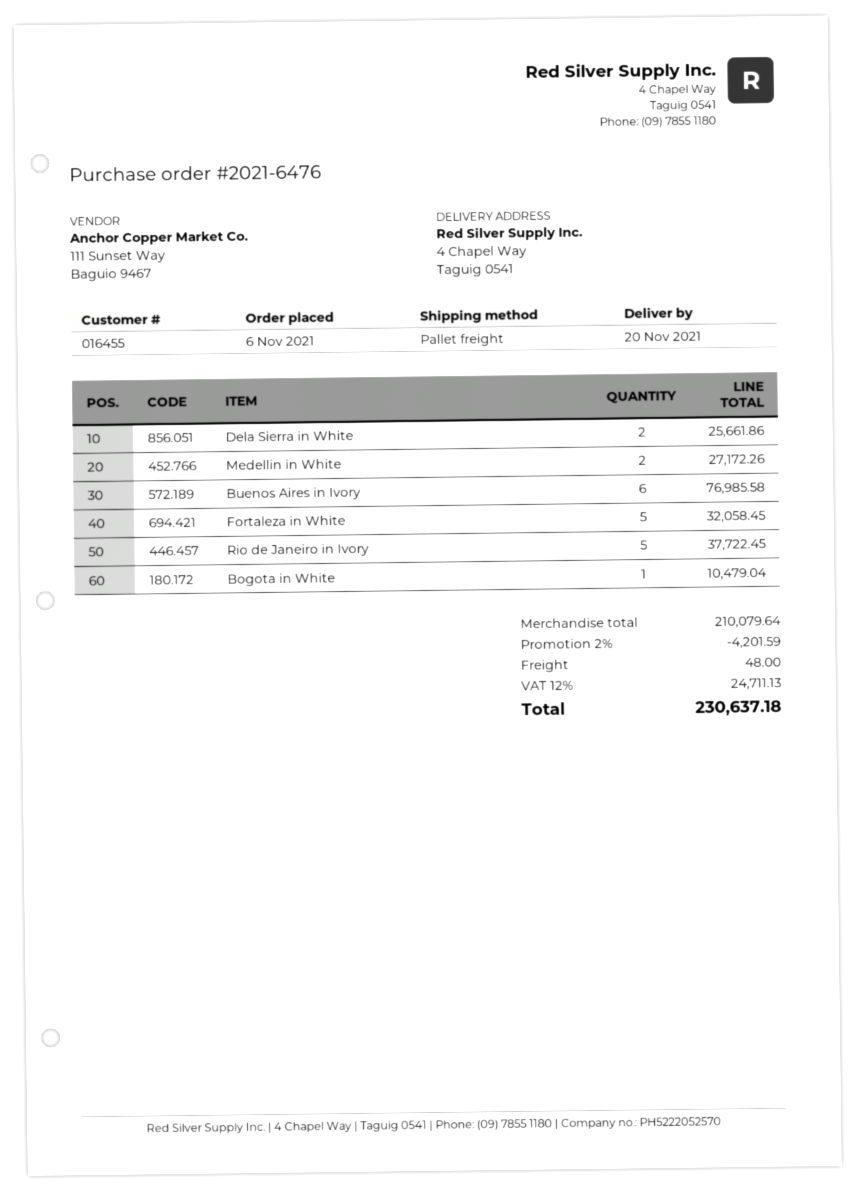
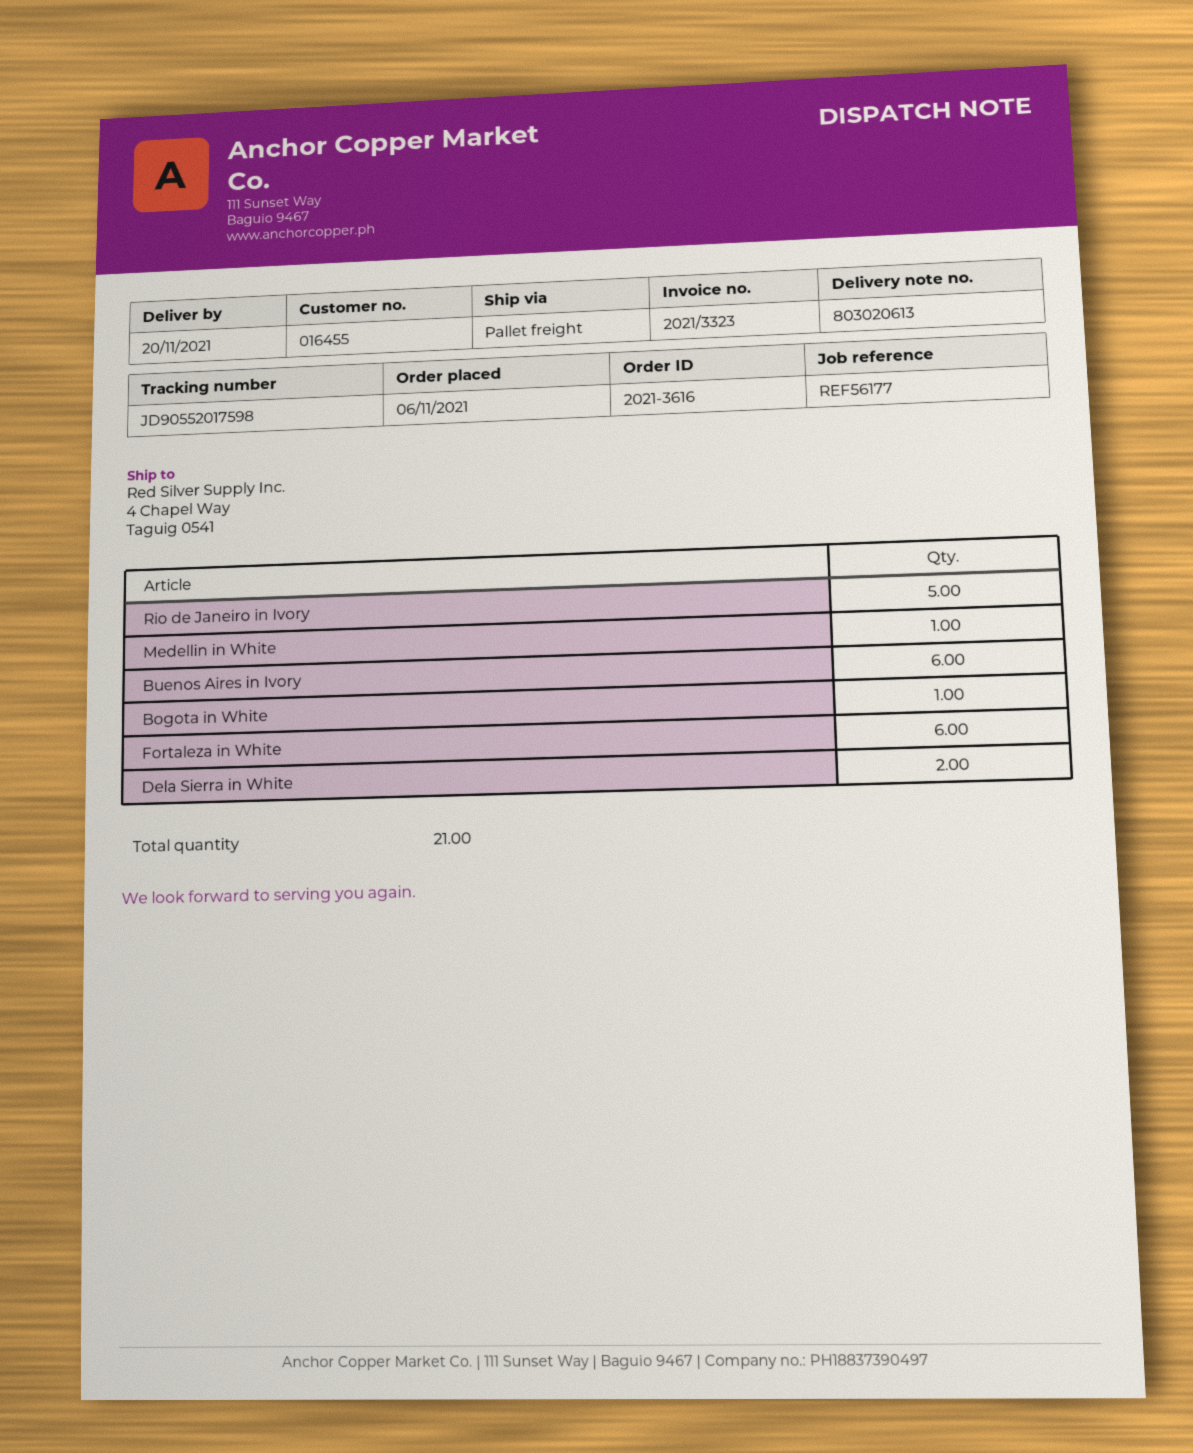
order number: 2021-6476 -> 2021-3616
Medellin in White: 2 -> 1
Fortaleza in White: 5 -> 6

